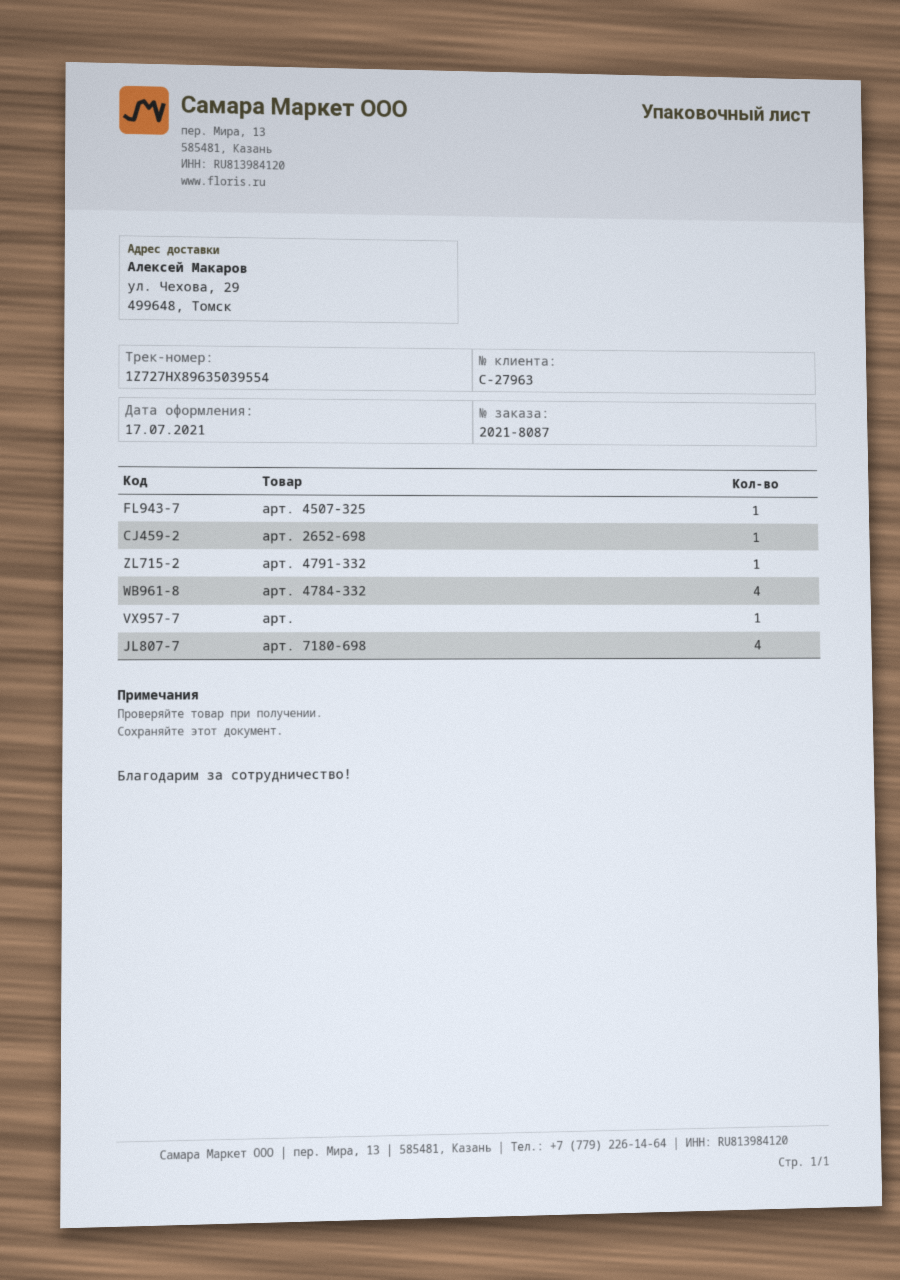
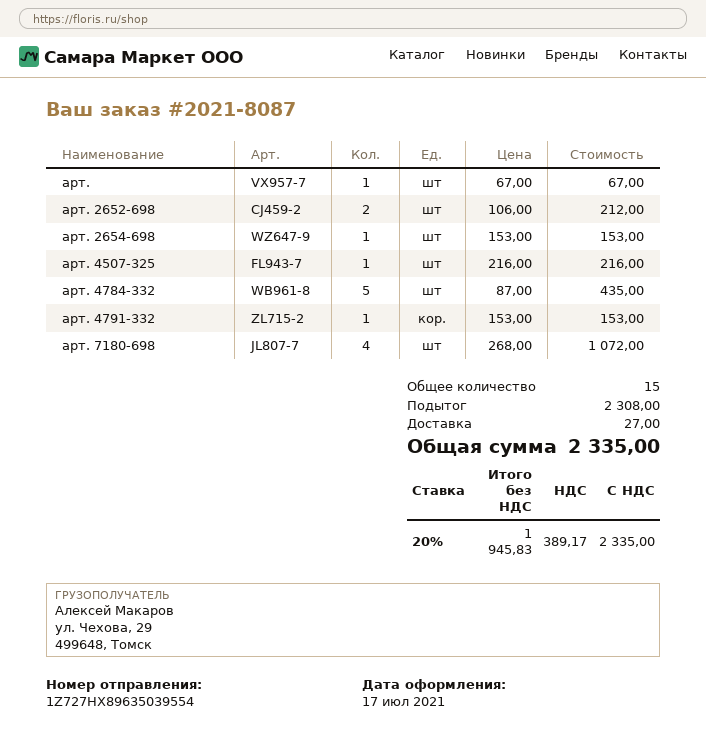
арт. 2652-698: 1 -> 2
арт. 4784-332: 4 -> 5
арт. 2654-698: none -> 1

